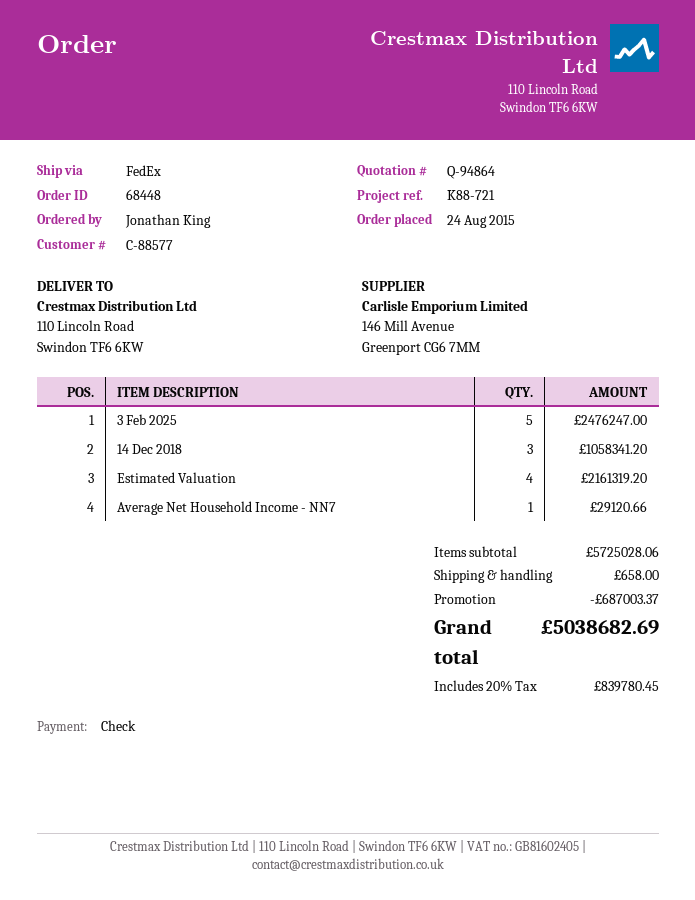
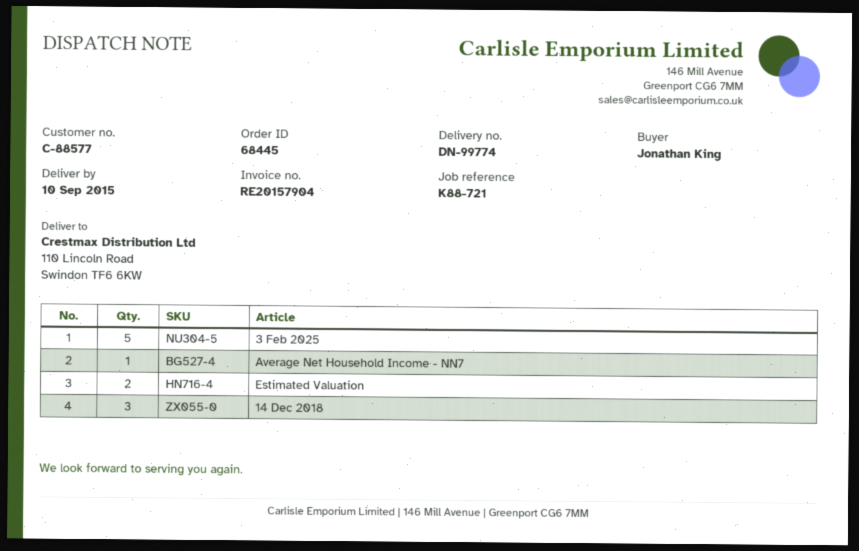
order number: 68448 -> 68445
Estimated Valuation: 4 -> 2

